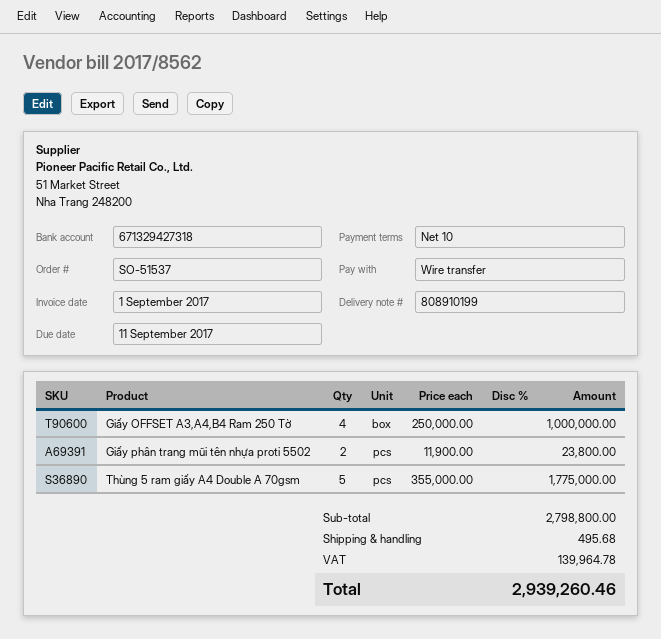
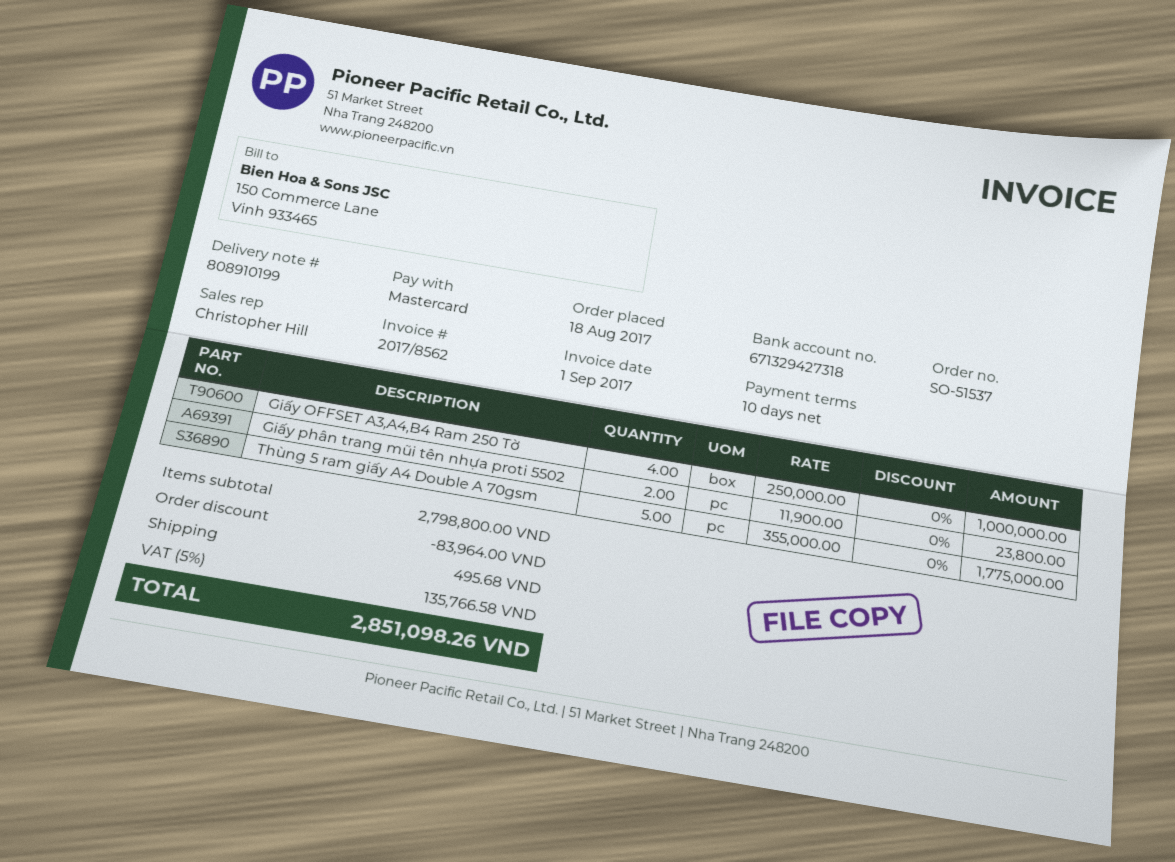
payment method: bank transfer -> Mastercard
discount: none -> 83964.00
tax: 139964.78 -> 135766.58
total: 2939260.46 -> 2851098.26

